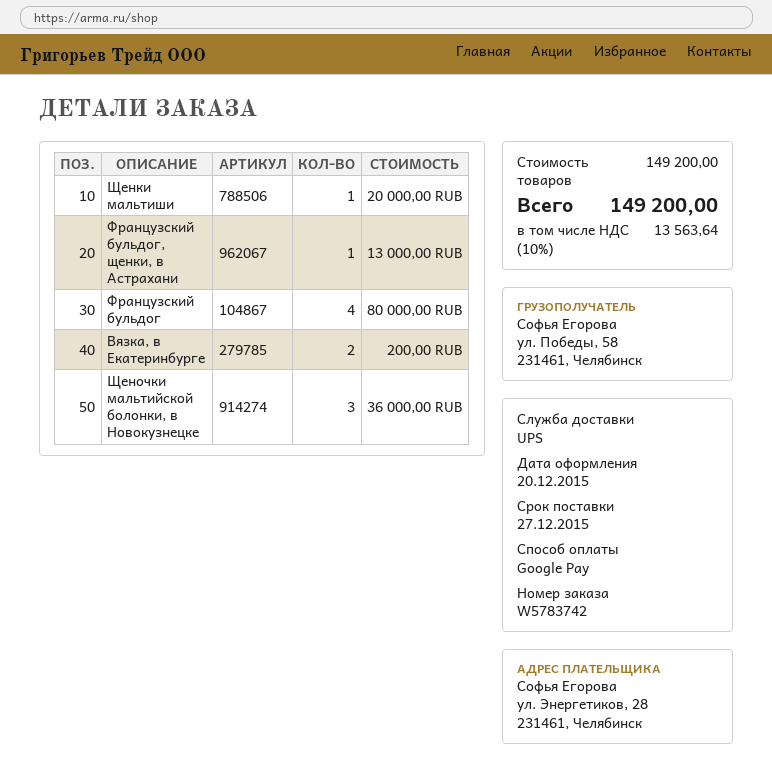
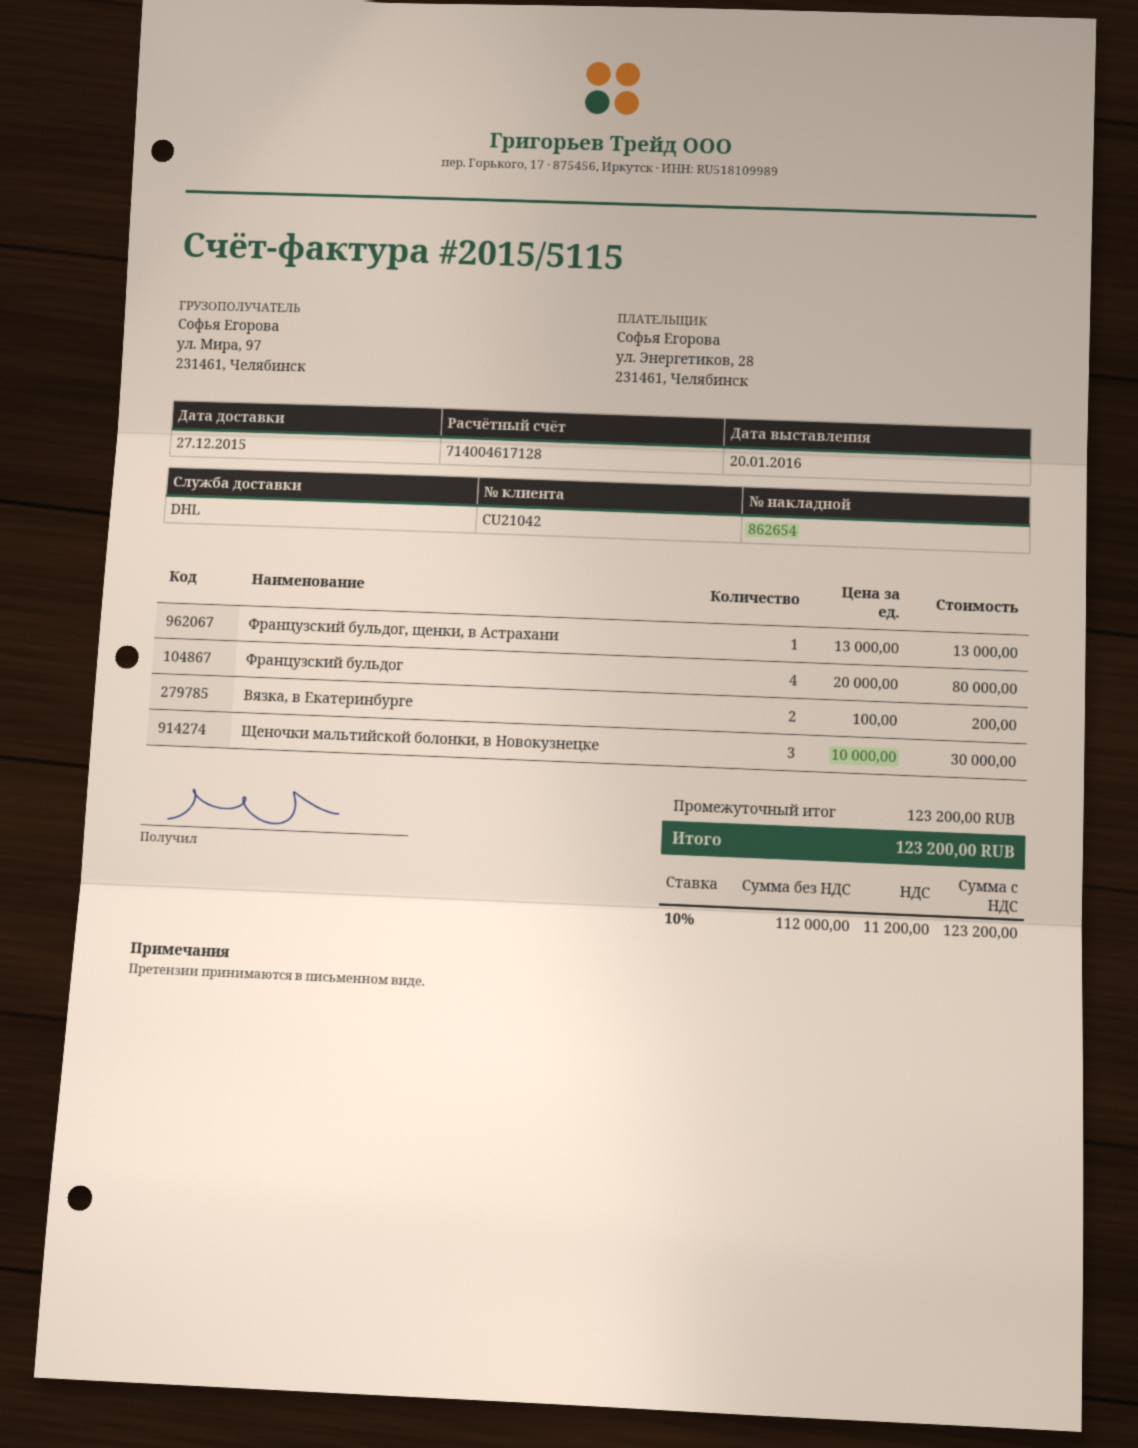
shipping method: UPS -> DHL
ship to: ул. Победы, 58, 231461, Челябинск -> ул. Мира, 97, 231461, Челябинск
Щенки мальтиши: 1 for 20000.00 -> none
Щеночки мальтийской болонки, в Новокузнецке: 3 for 36000.00 -> 3 for 30000.00
subtotal: 149200.00 -> 123200.00
tax: 10% = 13563.64 -> 10% = 11200.00
total: 149200.00 -> 123200.00

